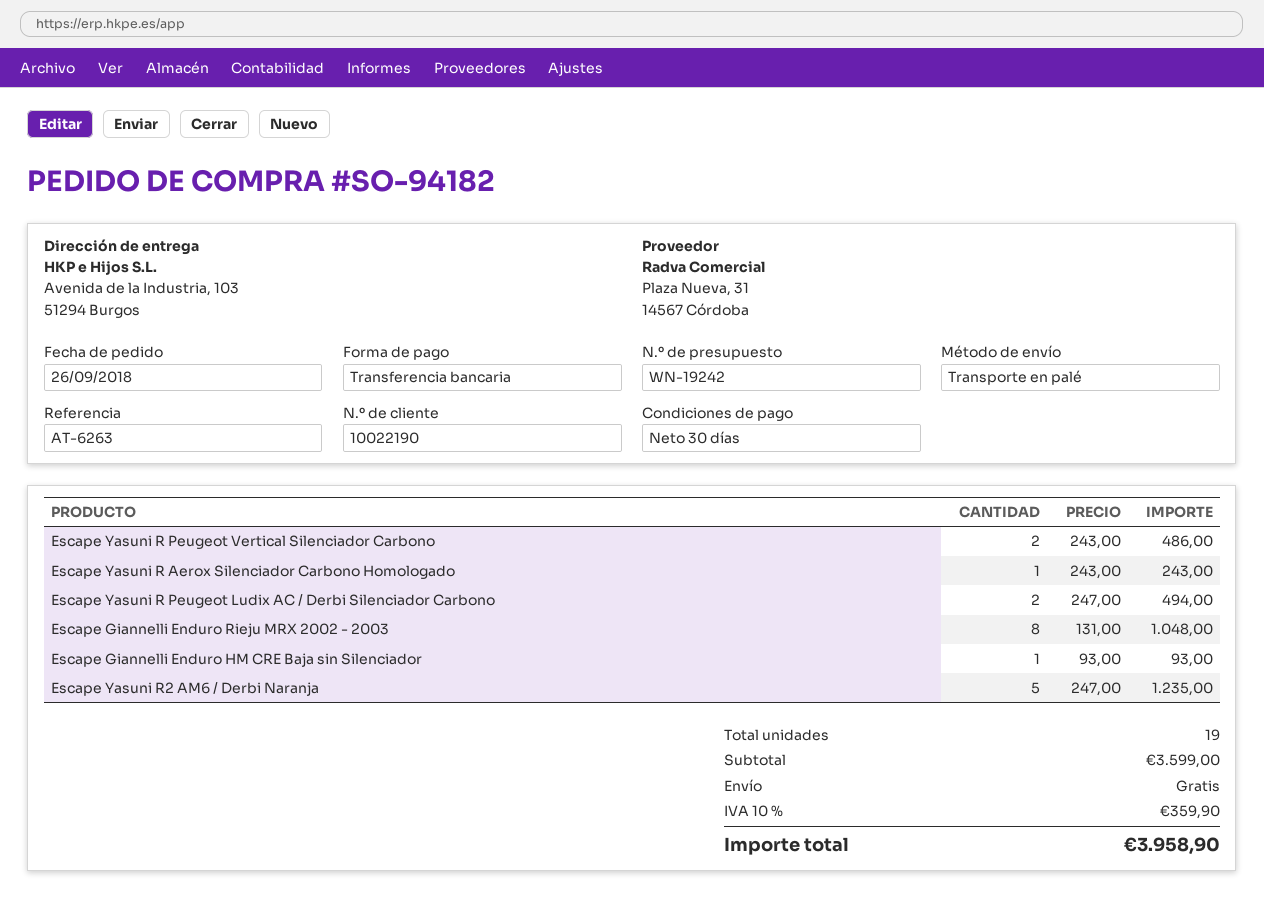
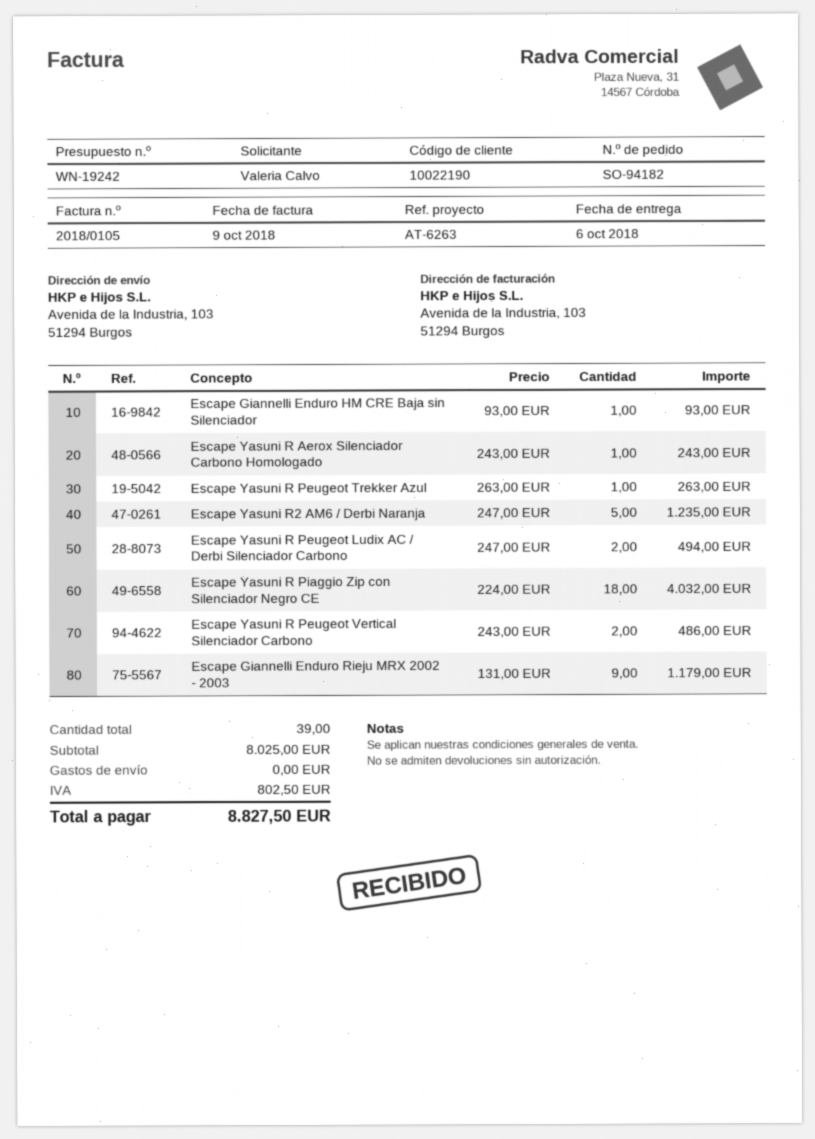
Escape Giannelli Enduro Rieju MRX 2002 - 2003: 8 x 131.00 = 1048.00 -> 9 x 131.00 = 1179.00
Escape Yasuni R Peugeot Trekker Azul: none -> 1 x 263.00 = 263.00
Escape Yasuni R Piaggio Zip con Silenciador Negro CE: none -> 18 x 224.00 = 4032.00
total quantity: 19 -> 39
subtotal: 3599.00 -> 8025.00
tax: 359.90 -> 802.50
total: 3958.90 -> 8827.50

